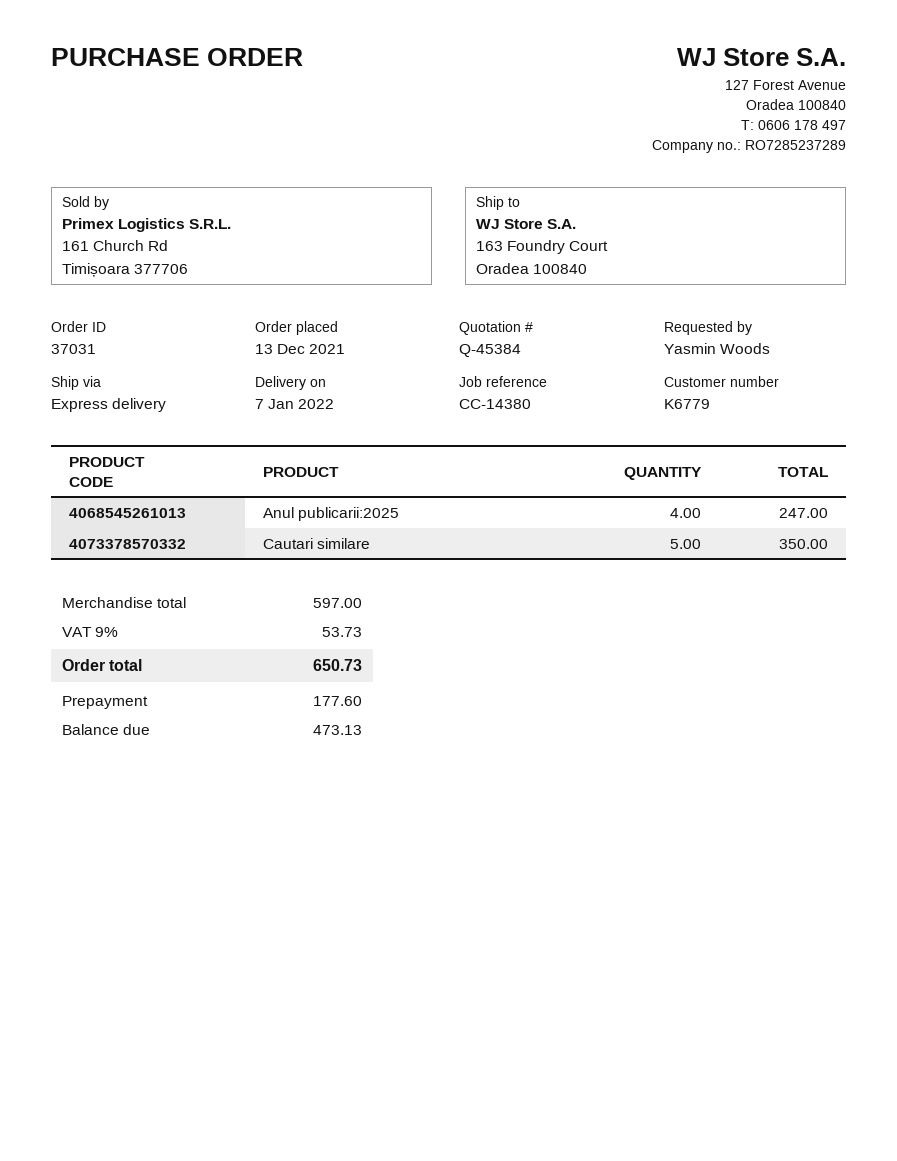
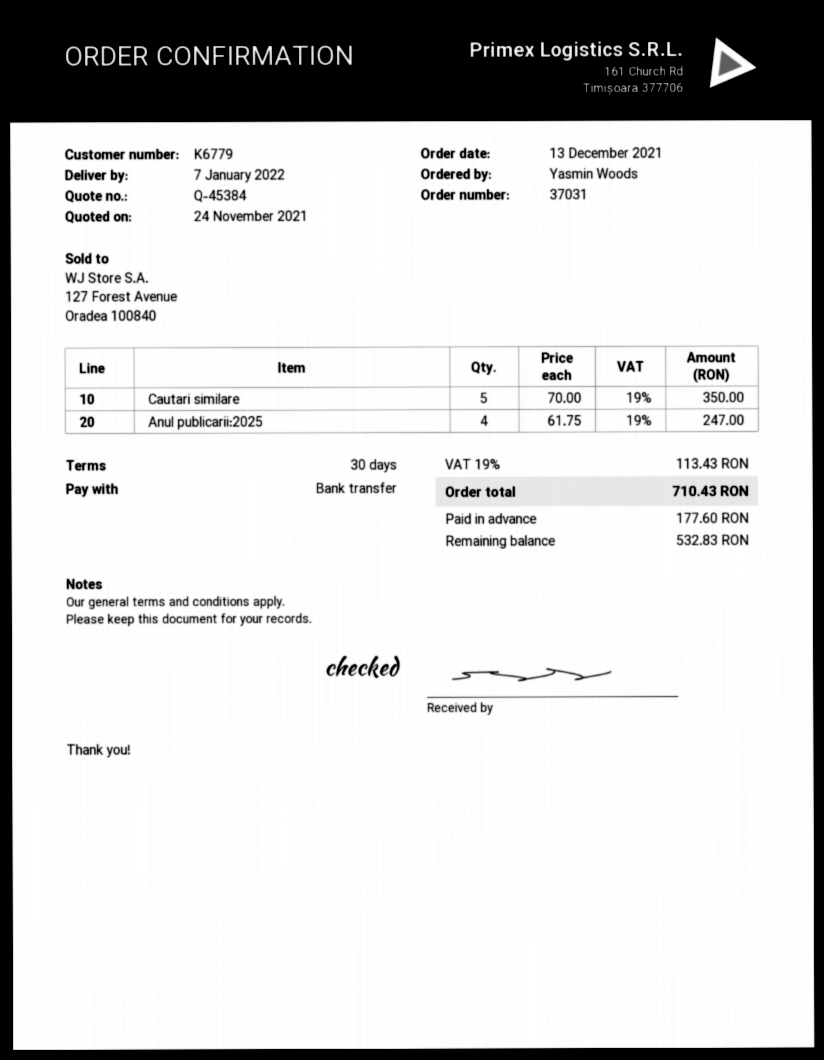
tax: 9% = 53.73 -> 19% = 113.43
total: 650.73 -> 710.43
balance: 473.13 -> 532.83

